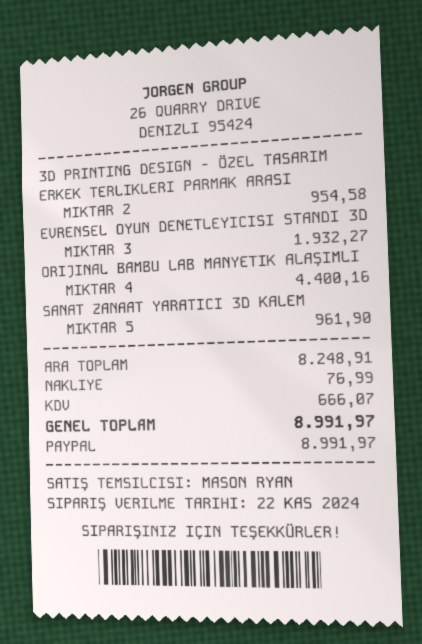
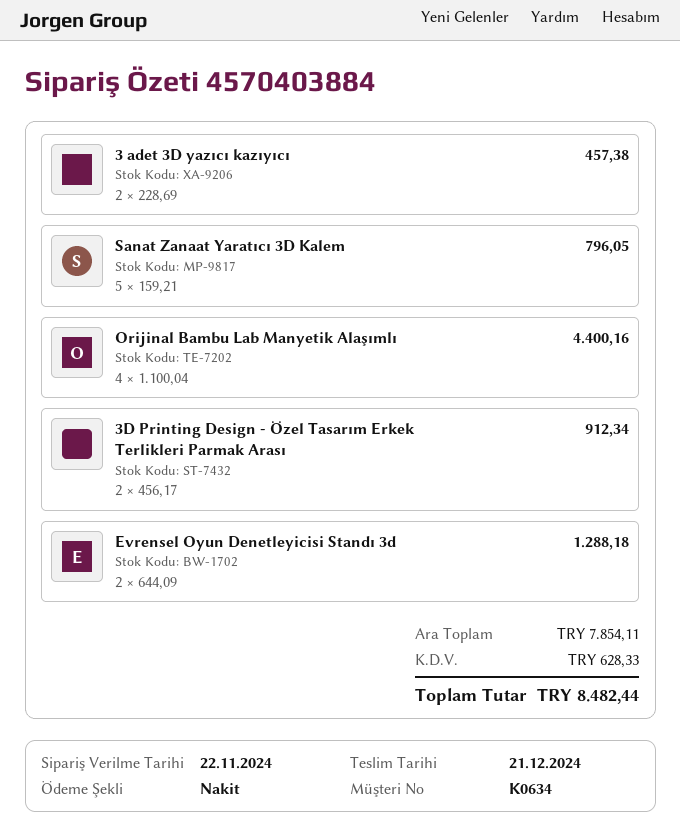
payment method: PayPal -> cash
3D PRINTING DESIGN - ÖZEL TASARIM ERKEK TERLIKLERI PARMAK ARASI: 2 for 954.58 -> 2 for 912.34
EVRENSEL OYUN DENETLEYICISI STANDI 3D: 3 for 1932.27 -> 2 for 1288.18
SANAT ZANAAT YARATICI 3D KALEM: 5 for 961.90 -> 5 for 796.05
3 adet 3D yazıcı kazıyıcı: none -> 2 for 457.38
subtotal: 8248.91 -> 7854.11
shipping: 76.99 -> none
tax: 666.07 -> 628.33
total: 8991.97 -> 8482.44

